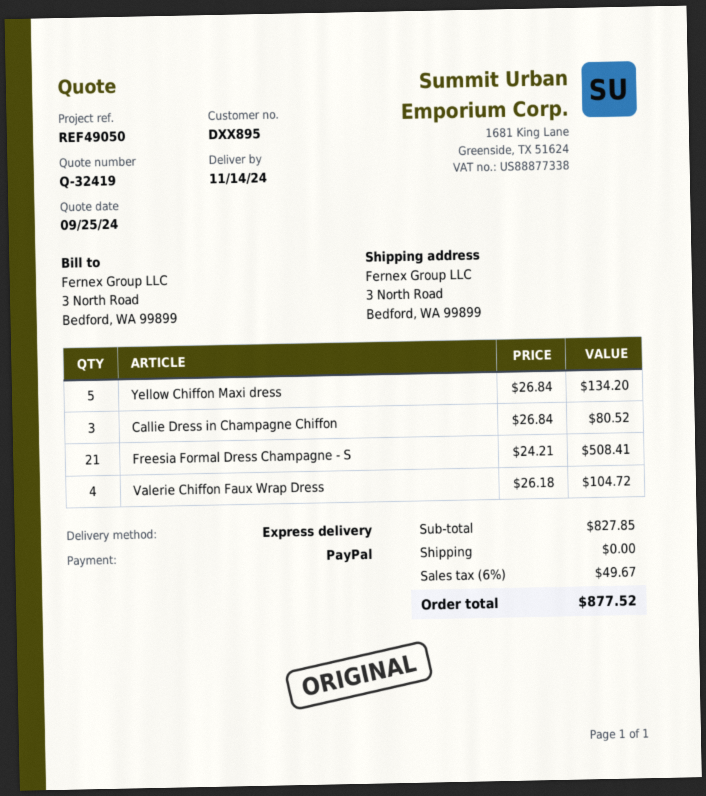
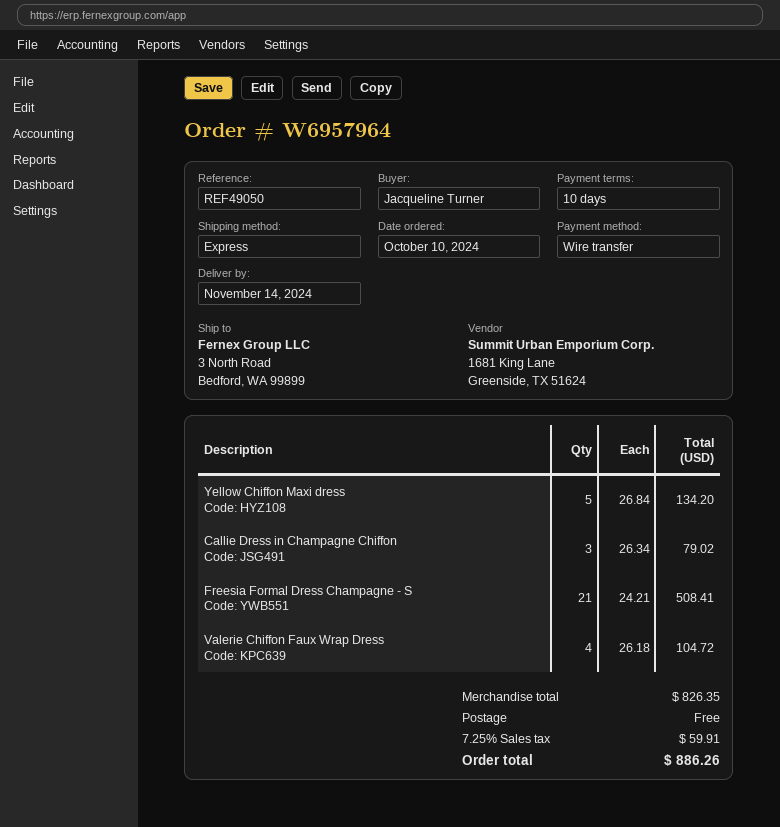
payment method: PayPal -> bank transfer
Callie Dress in Champagne Chiffon: 3 x 26.84 = 80.52 -> 3 x 26.34 = 79.02
subtotal: 827.85 -> 826.35
tax: 6% = 49.67 -> 7.25% = 59.91
total: 877.52 -> 886.26

